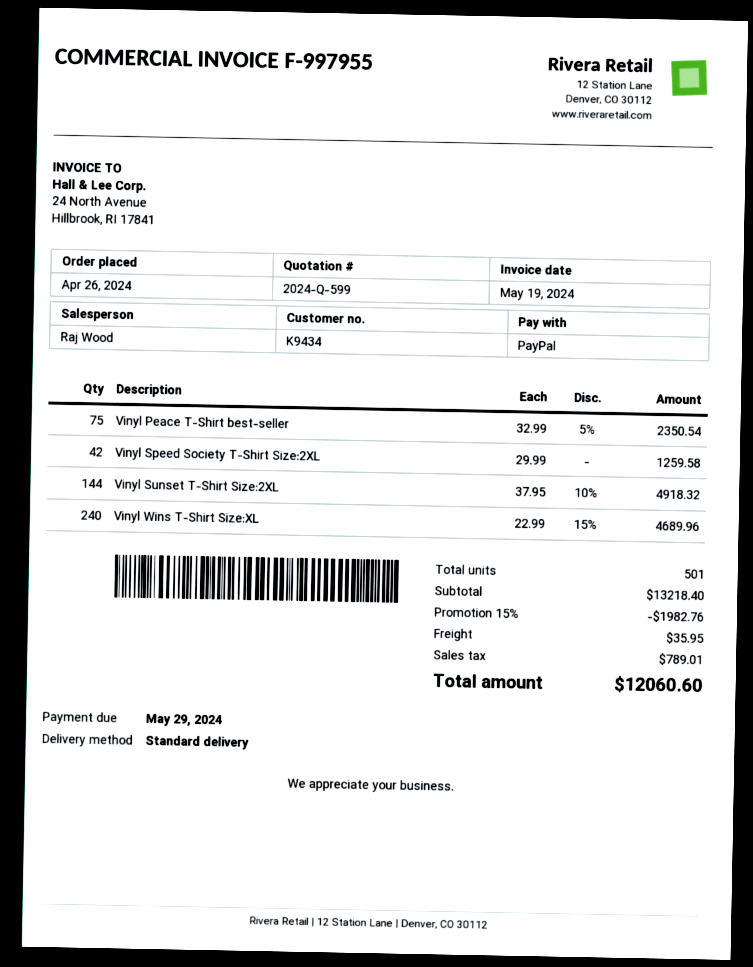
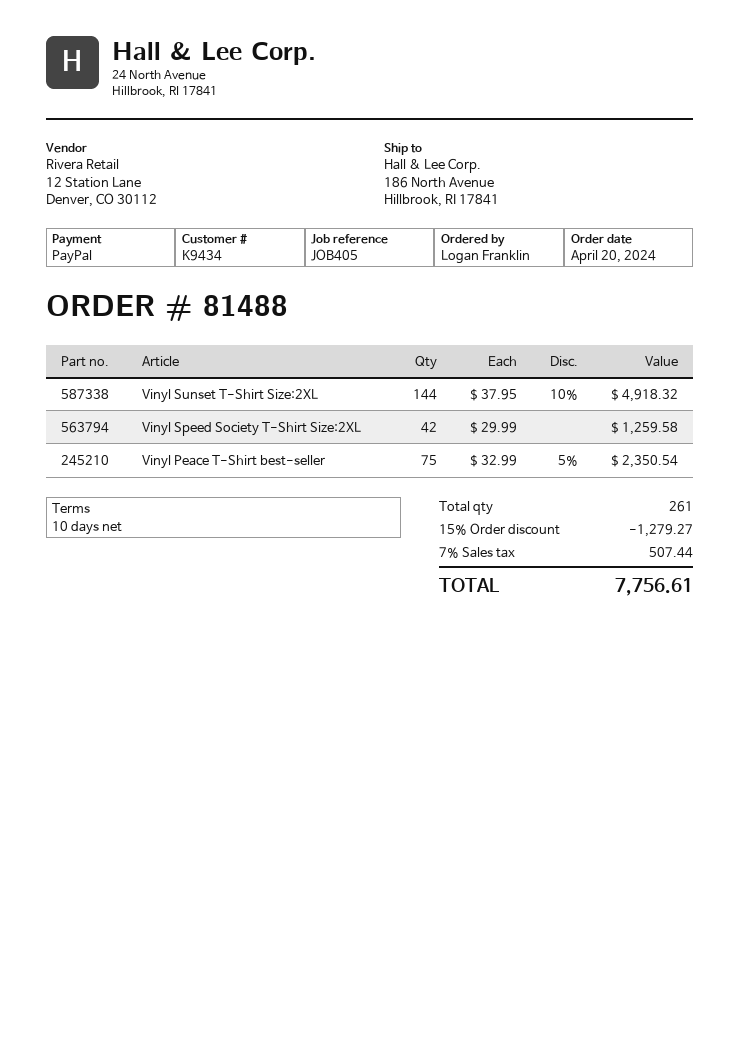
order date: 2024-04-26 -> 2024-04-20
Vinyl Wins T-Shirt Size:XL: 240 x 22.99 - 15% = 4689.96 -> none
total quantity: 501 -> 261
discount: 15% = 1982.76 -> 15% = 1279.27
shipping: 35.95 -> none
tax: 789.01 -> 507.44
total: 12060.60 -> 7756.61

